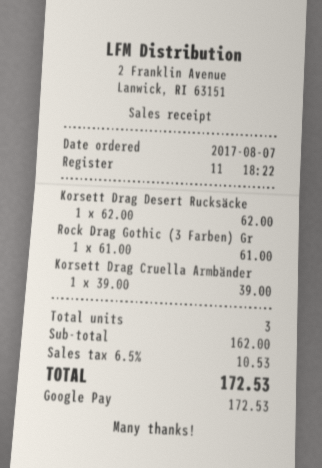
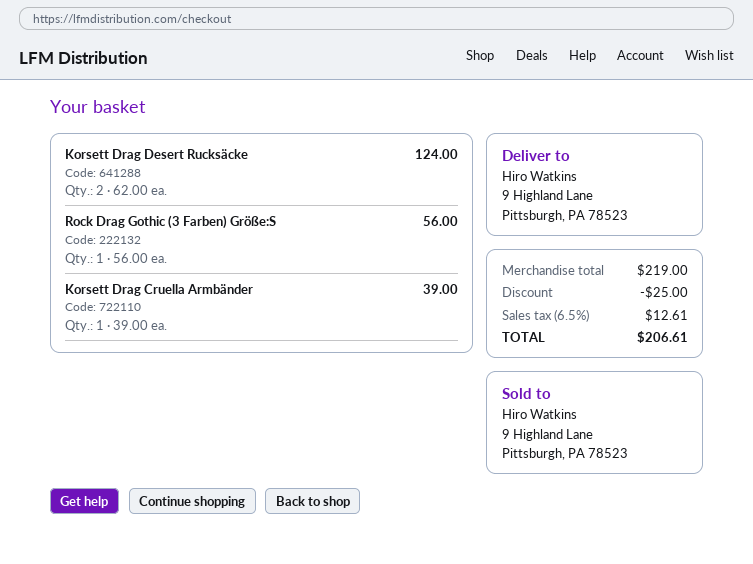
Korsett Drag Desert Rucksäcke: 1 x 62.00 = 62.00 -> 2 x 62.00 = 124.00
Rock Drag Gothic (3 Farben) Gr: 1 x 61.00 = 61.00 -> 1 x 56.00 = 56.00
subtotal: 162.00 -> 219.00
discount: none -> 25.00
tax: 6.5% = 10.53 -> 6.5% = 12.61
total: 172.53 -> 206.61

